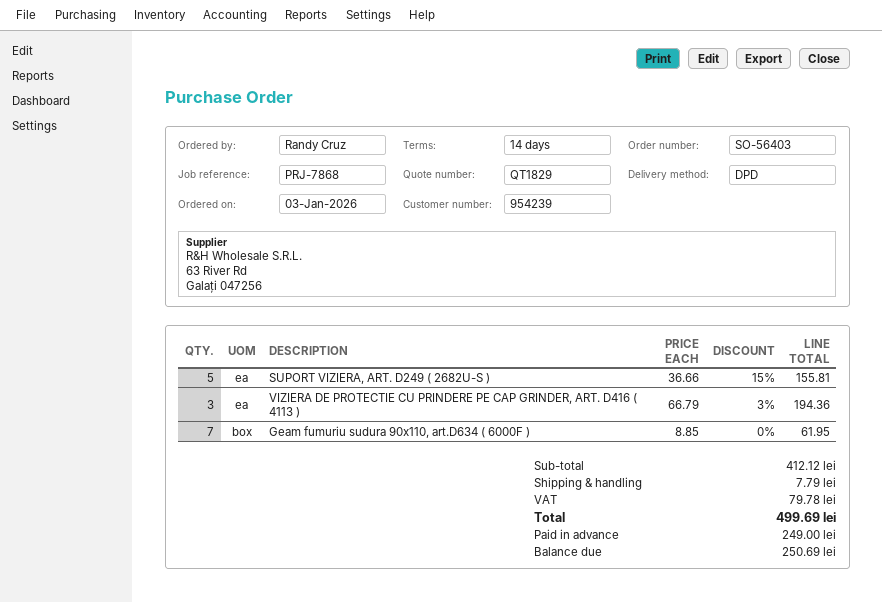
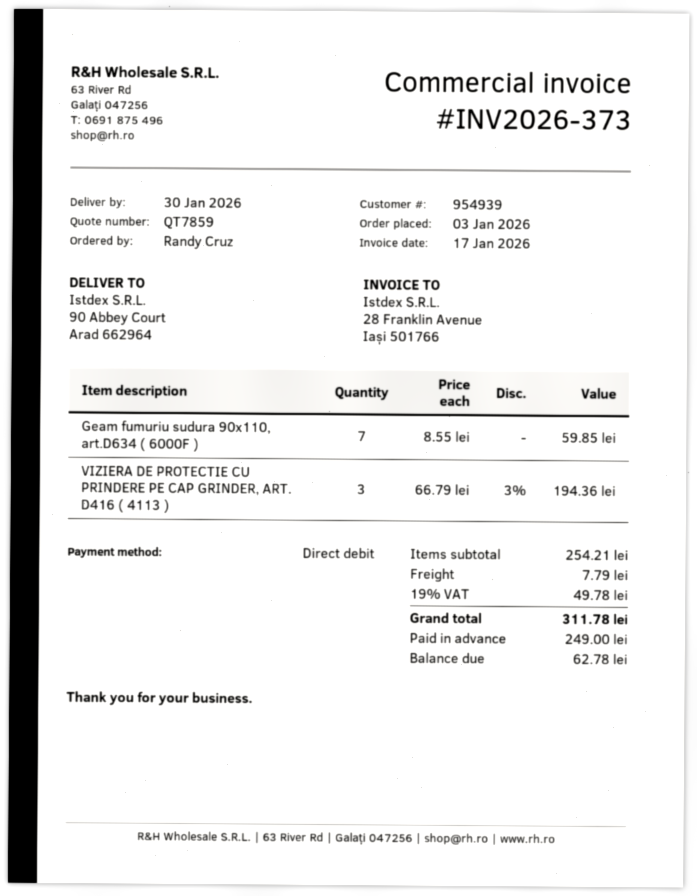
quote number: QT1829 -> QT7859
customer number: 954239 -> 954939
SUPORT VIZIERA, ART. D249 ( 2682U-S ): 5 x 36.66 - 15% = 155.81 -> none
Geam fumuriu sudura 90x110, art.D634 ( 6000F ): 7 x 8.85 = 61.95 -> 7 x 8.55 = 59.85
subtotal: 412.12 -> 254.21
tax: 79.78 -> 49.78
total: 499.69 -> 311.78
balance: 250.69 -> 62.78

